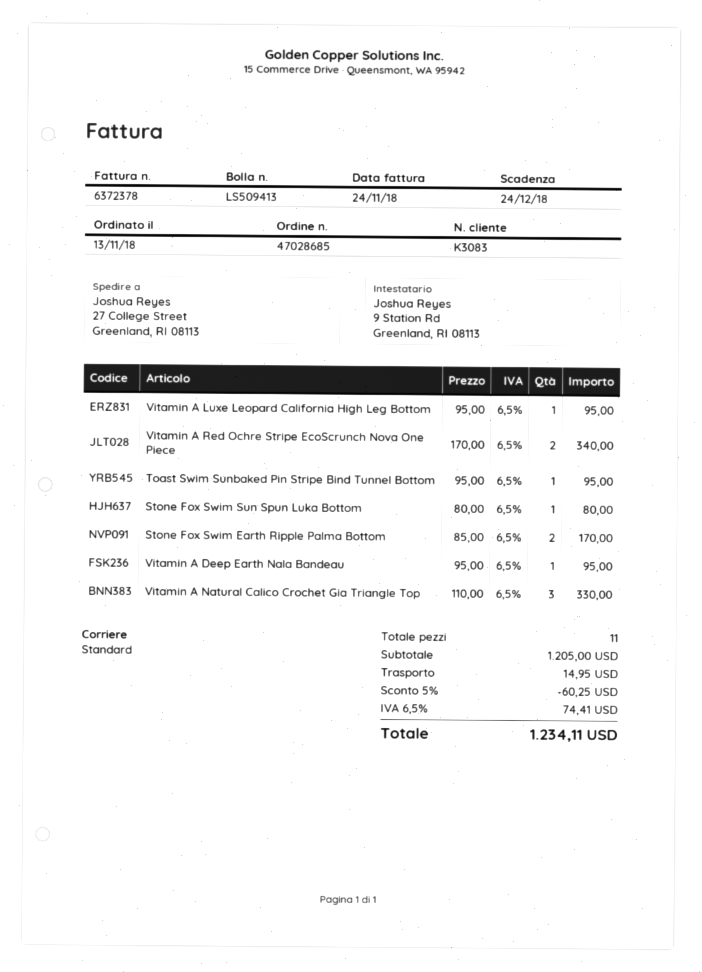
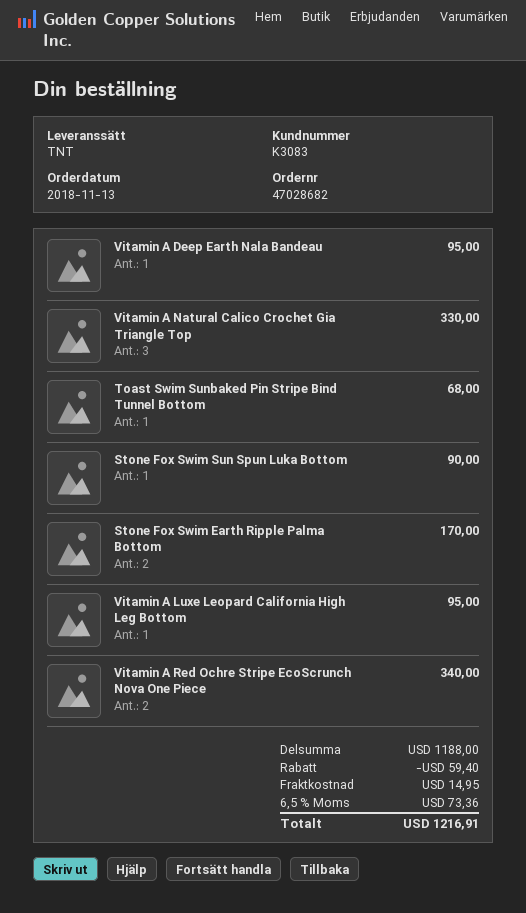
order number: 47028685 -> 47028682
shipping method: standard -> TNT
Toast Swim Sunbaked Pin Stripe Bind Tunnel Bottom: 1 for 95.00 -> 1 for 68.00
Stone Fox Swim Sun Spun Luka Bottom: 1 for 80.00 -> 1 for 90.00
subtotal: 1205.00 -> 1188.00
discount: 60.25 -> 59.40
tax: 6.5% = 74.41 -> 6.5% = 73.36
total: 1234.11 -> 1216.91

